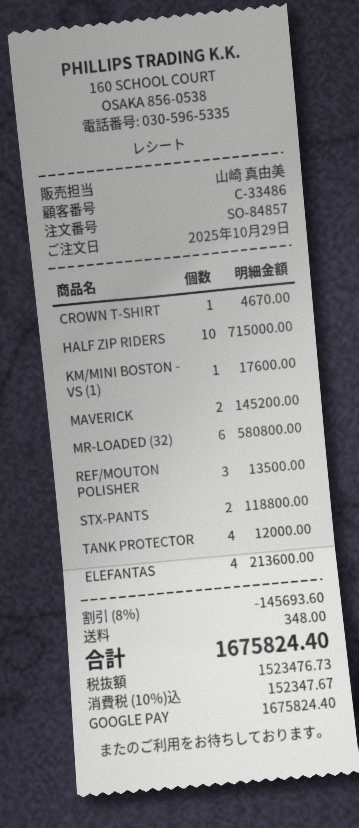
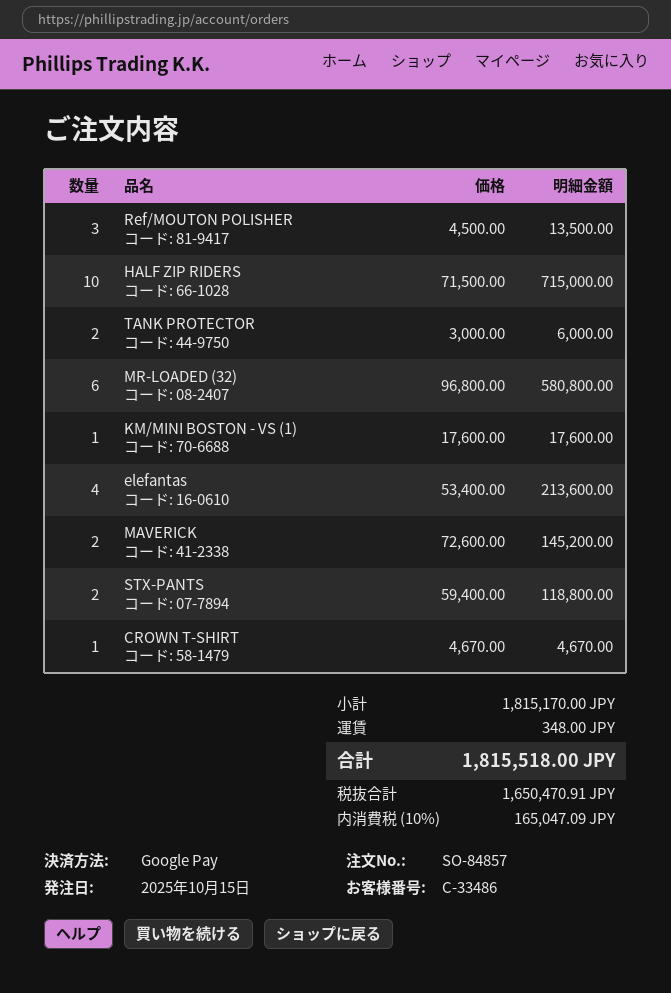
order date: 2025-10-29 -> 2025-10-15
TANK PROTECTOR: 4 for 12000.00 -> 2 for 6000.00
discount: 8% = 145693.60 -> none
net: 1523476.73 -> 1650470.91
tax: 10% = 152347.67 -> 10% = 165047.09
total: 1675824.40 -> 1815518.00

